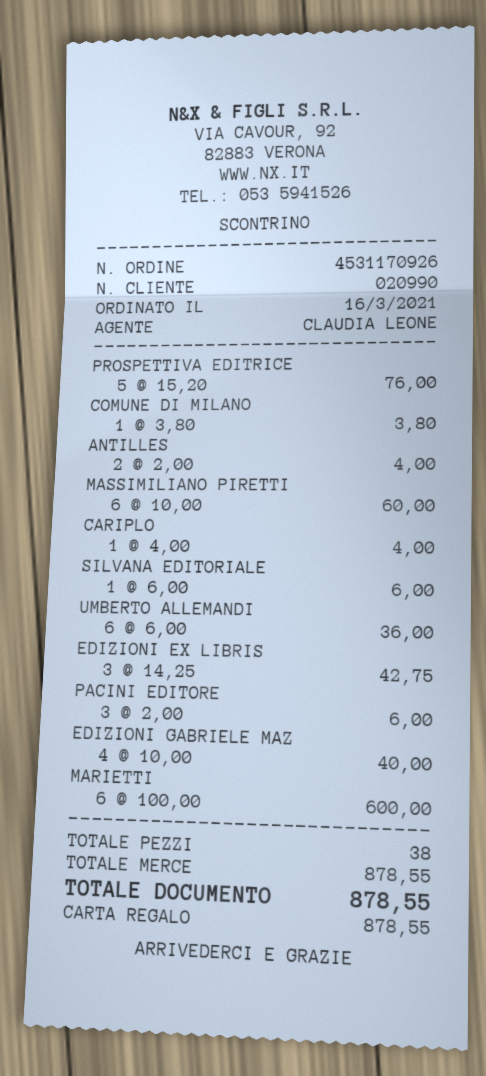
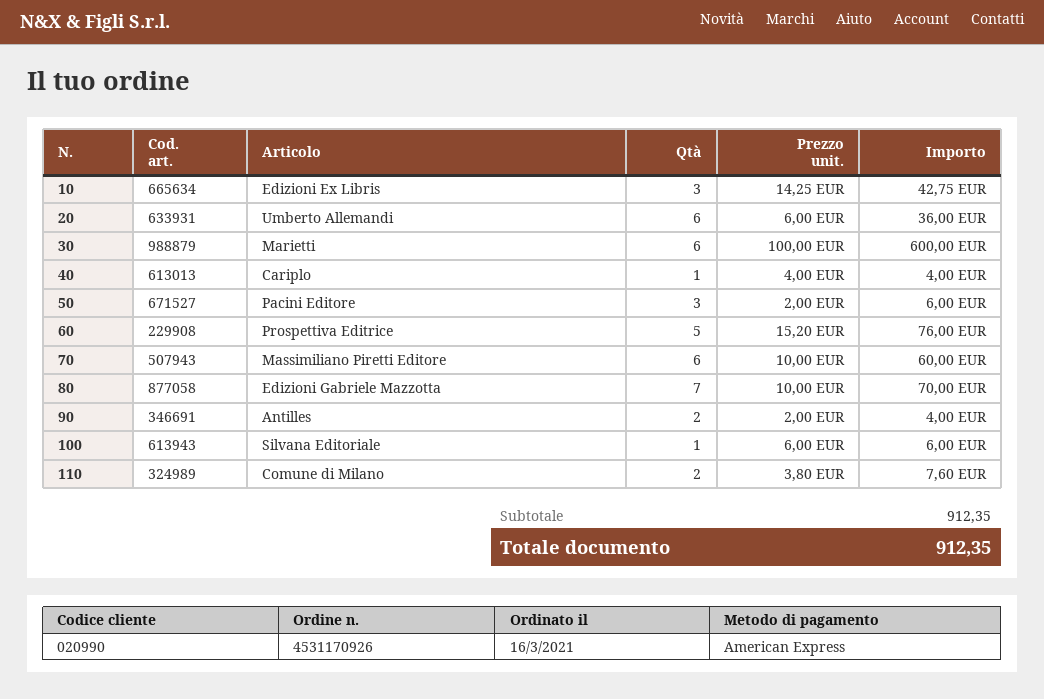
payment method: gift card -> American Express
COMUNE DI MILANO: 1 x 3.80 = 3.80 -> 2 x 3.80 = 7.60
EDIZIONI GABRIELE MAZ: 4 x 10.00 = 40.00 -> 7 x 10.00 = 70.00
subtotal: 878.55 -> 912.35
total: 878.55 -> 912.35

